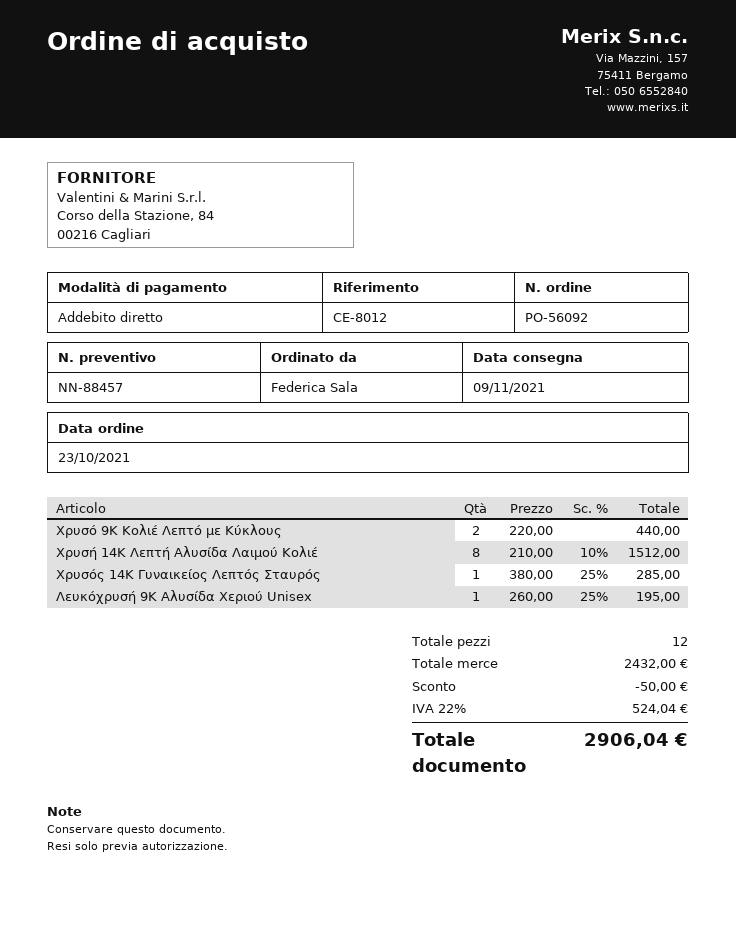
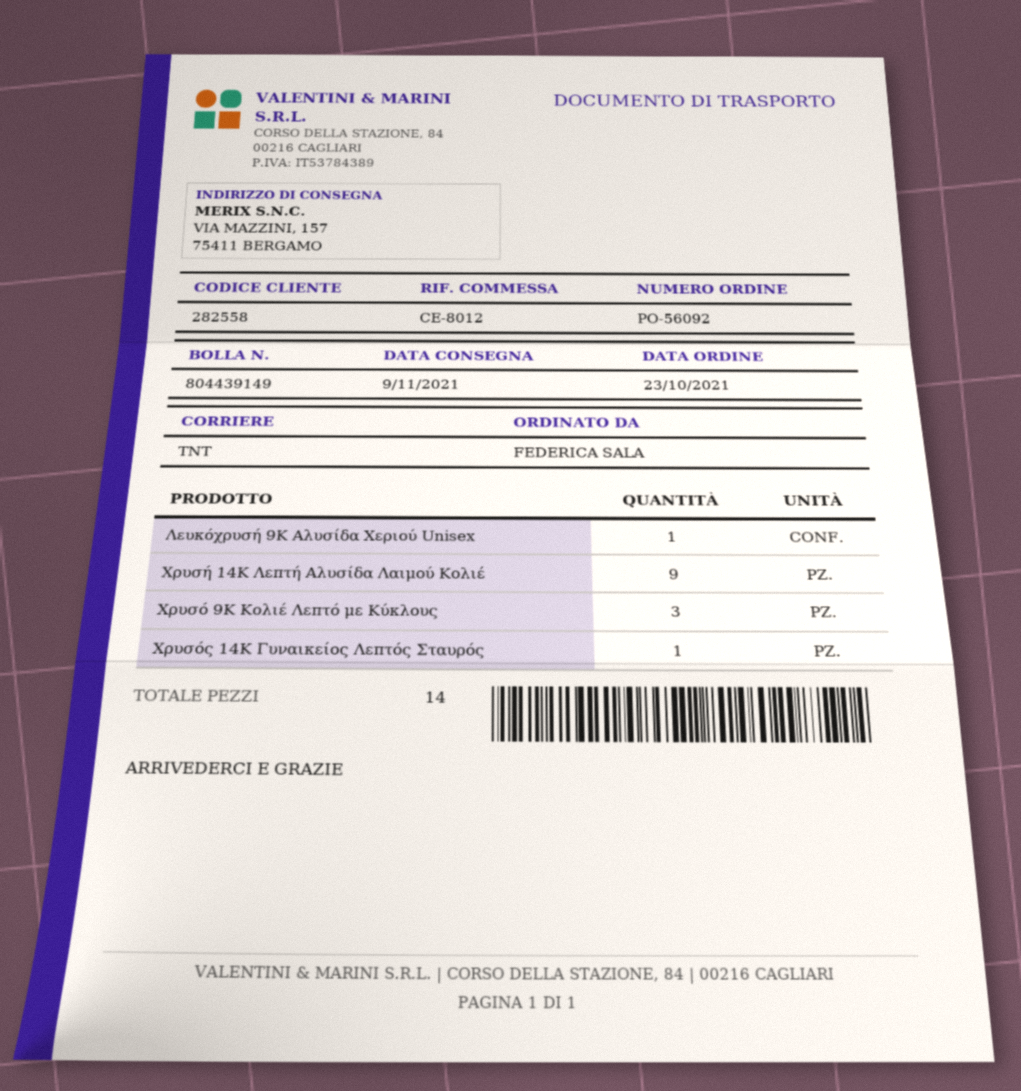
Χρυσό 9Κ Κολιέ Λεπτό με Κύκλους: 2 -> 3
Χρυσή 14Κ Λεπτή Αλυσίδα Λαιμού Κολιέ: 8 -> 9
total quantity: 12 -> 14

